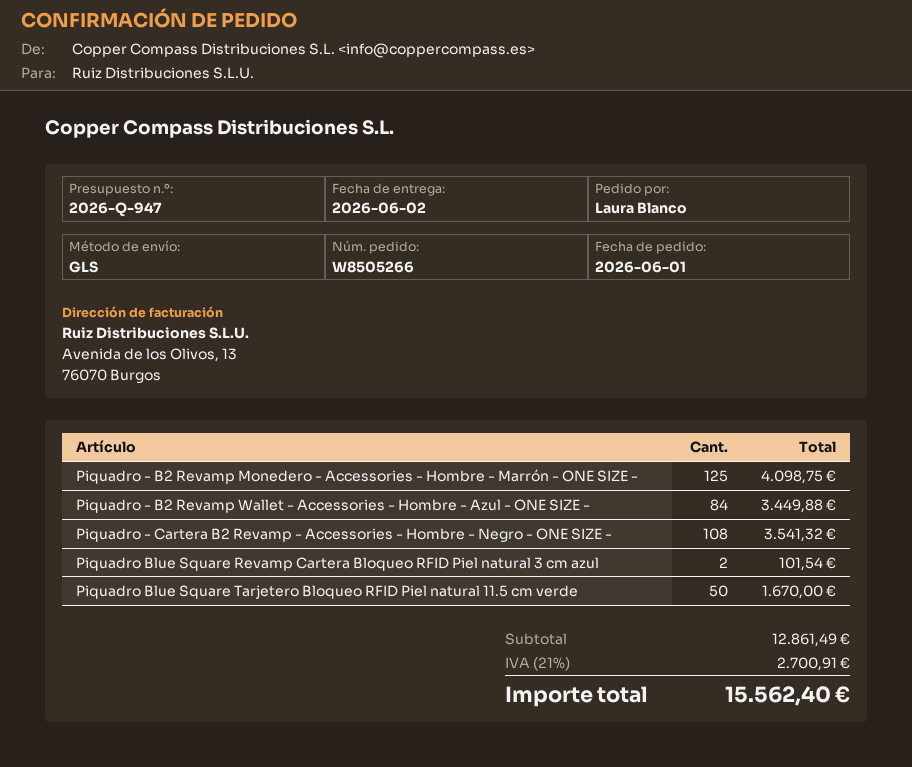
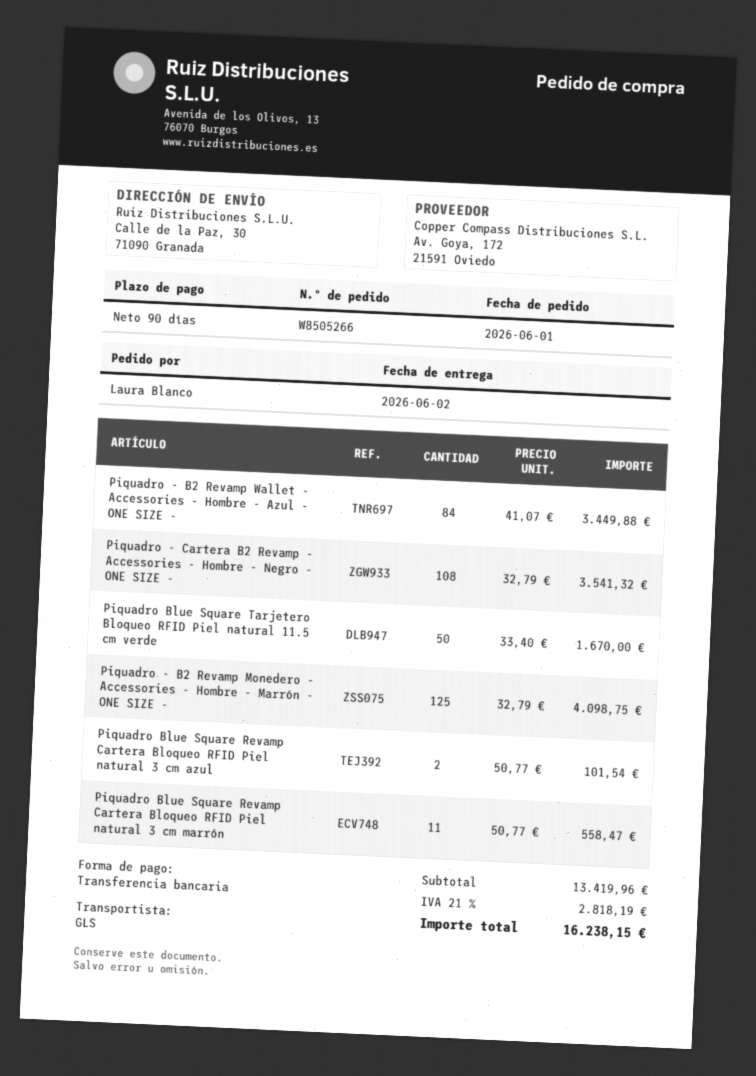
Piquadro Blue Square Revamp Cartera Bloqueo RFID Piel natural 3 cm marrón: none -> 11 for 558.47
subtotal: 12861.49 -> 13419.96
tax: 21% = 2700.91 -> 21% = 2818.19
total: 15562.40 -> 16238.15

